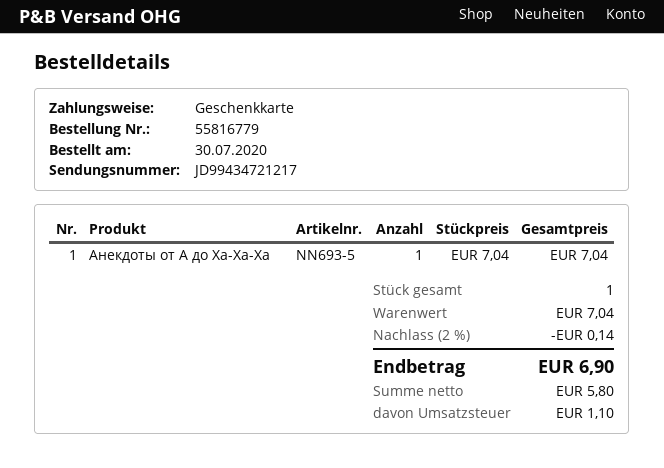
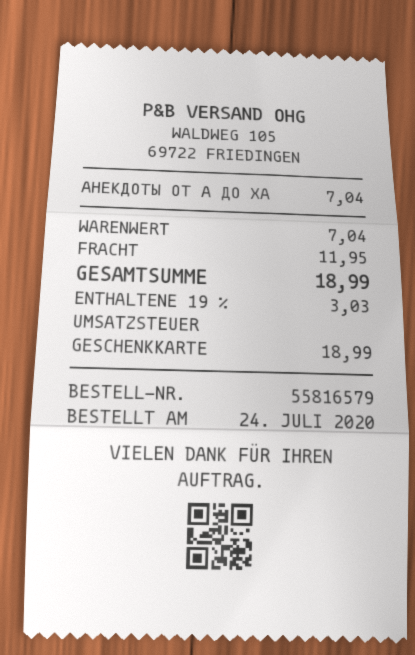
order number: 55816779 -> 55816579
order date: 2020-07-30 -> 2020-07-24
discount: 2% = 0.14 -> none
shipping: none -> 11.95
tax: 1.10 -> 3.03
total: 6.90 -> 18.99

